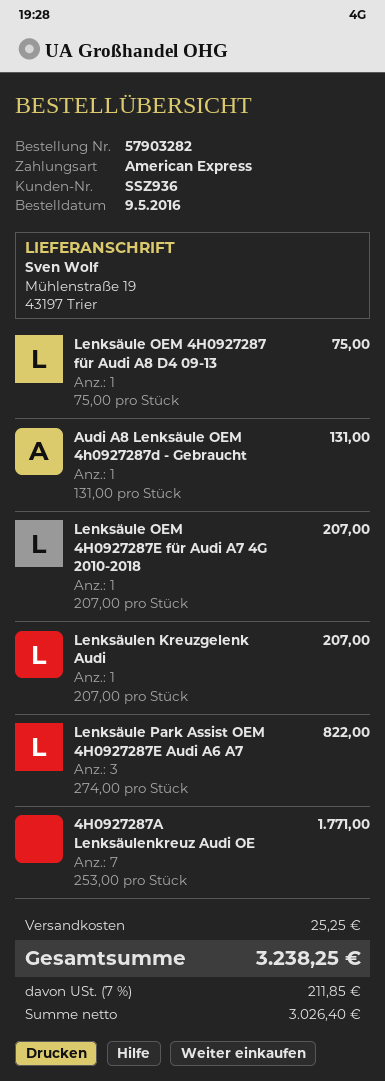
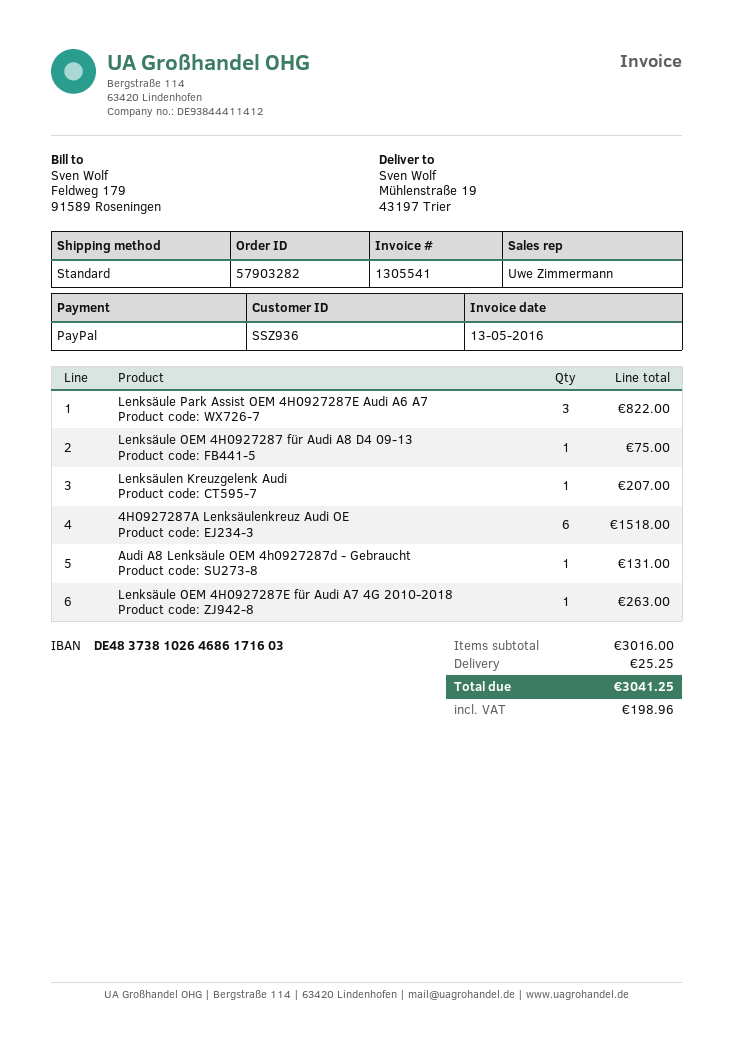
payment method: American Express -> PayPal
Lenksäule OEM 4H0927287E für Audi A7 4G 2010-2018: 1 for 207.00 -> 1 for 263.00
4H0927287A Lenksäulenkreuz Audi OE: 7 for 1771.00 -> 6 for 1518.00
tax: 211.85 -> 198.96
total: 3238.25 -> 3041.25

